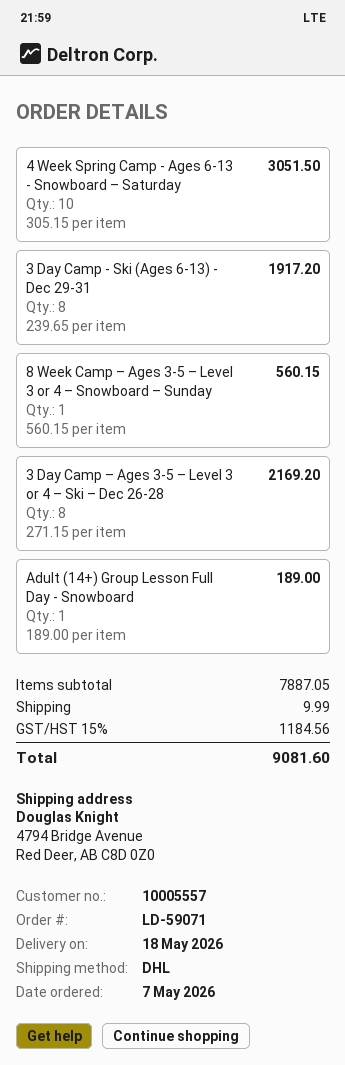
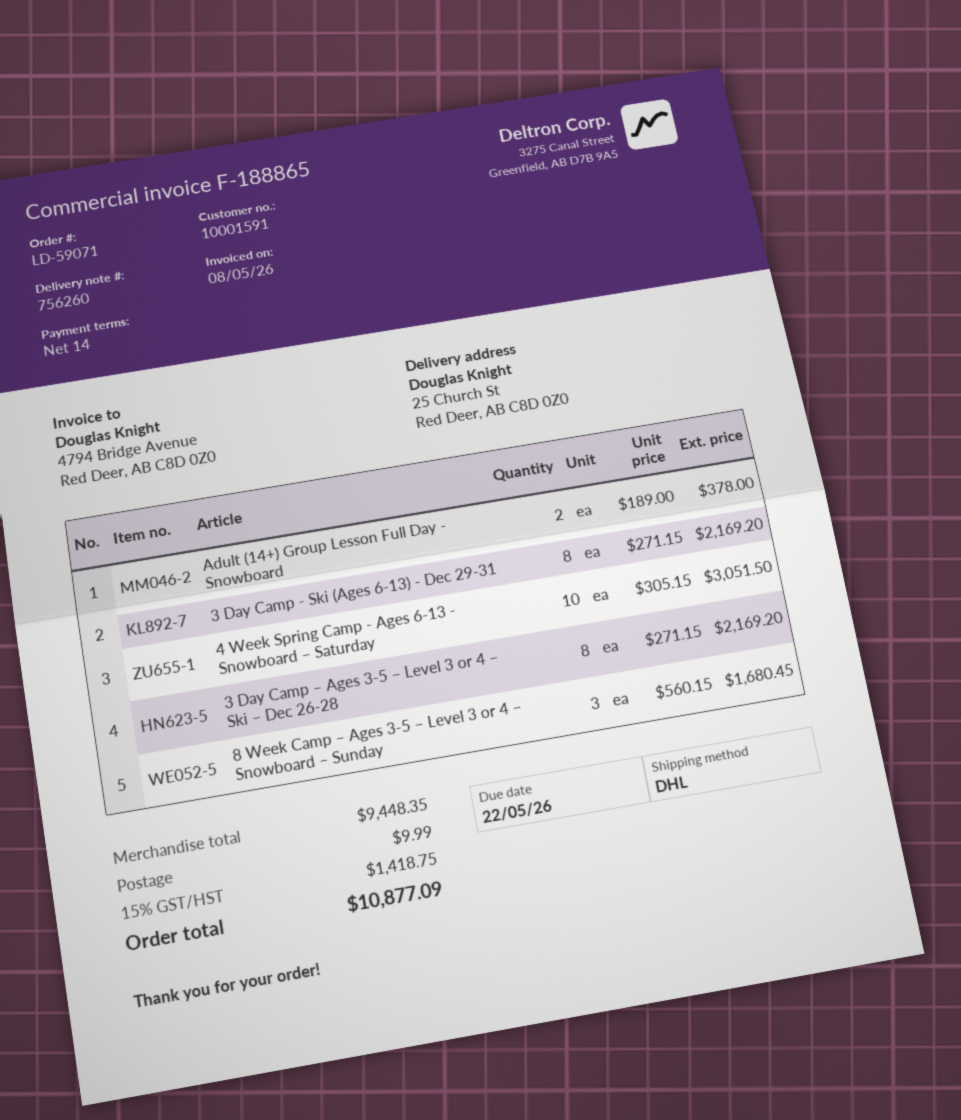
customer number: 10005557 -> 10001591
ship to: 4794 Bridge Avenue, Red Deer, AB C8D 0Z0 -> 25 Church St, Red Deer, AB C8D 0Z0
3 Day Camp - Ski (Ages 6-13) - Dec 29-31: 8 x 239.65 = 1917.20 -> 8 x 271.15 = 2169.20
8 Week Camp – Ages 3-5 – Level 3 or 4 – Snowboard – Sunday: 1 x 560.15 = 560.15 -> 3 x 560.15 = 1680.45
Adult (14+) Group Lesson Full Day - Snowboard: 1 x 189.00 = 189.00 -> 2 x 189.00 = 378.00
subtotal: 7887.05 -> 9448.35
tax: 15% = 1184.56 -> 15% = 1418.75
total: 9081.60 -> 10877.09

